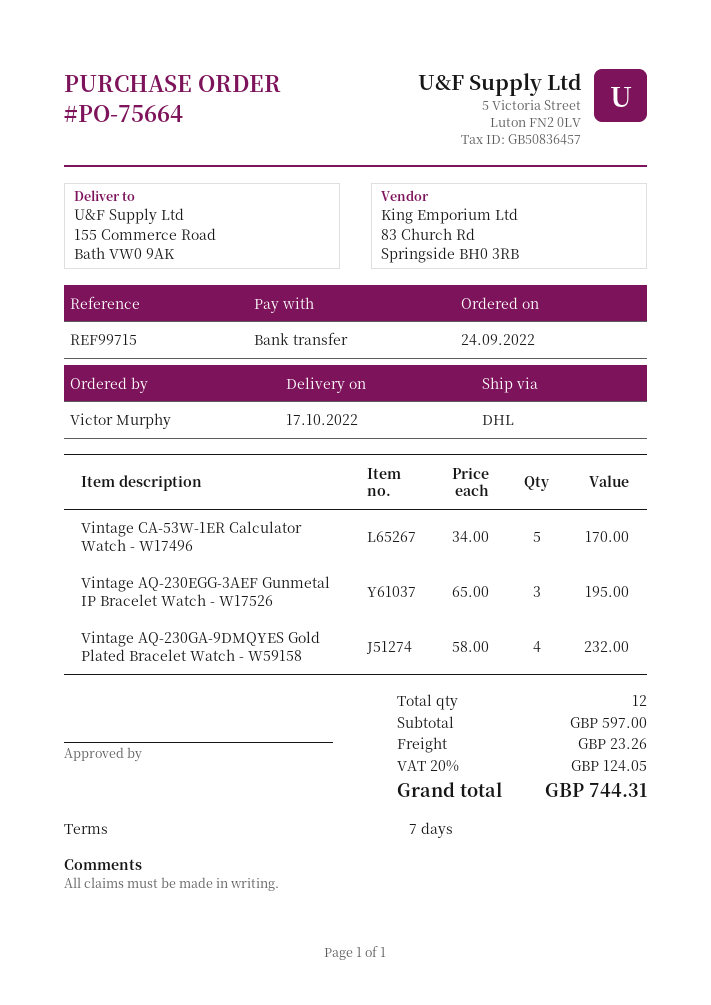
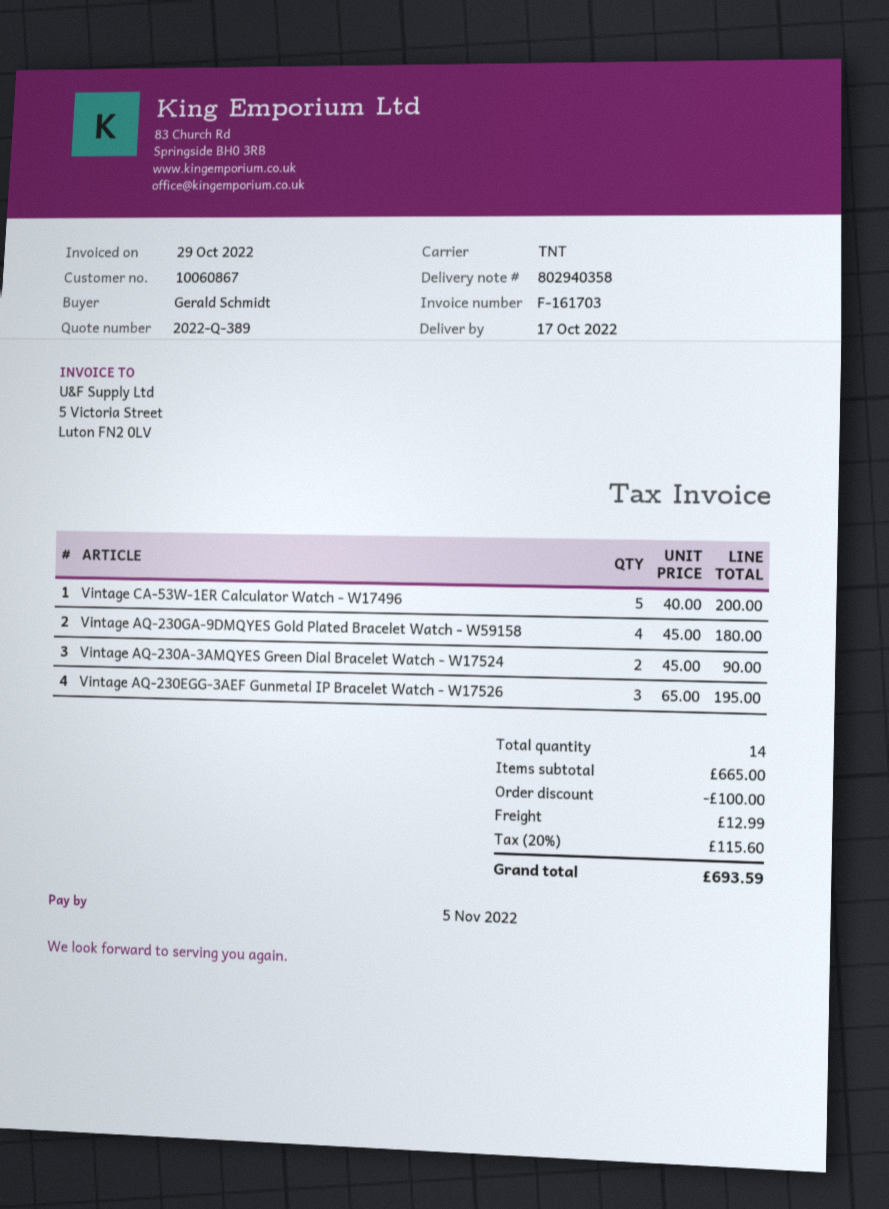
ordered by: Victor Murphy -> Gerald Schmidt
shipping method: DHL -> TNT
Vintage CA-53W-1ER Calculator Watch - W17496: 5 x 34.00 = 170.00 -> 5 x 40.00 = 200.00
Vintage AQ-230GA-9DMQYES Gold Plated Bracelet Watch - W59158: 4 x 58.00 = 232.00 -> 4 x 45.00 = 180.00
Vintage AQ-230A-3AMQYES Green Dial Bracelet Watch - W17524: none -> 2 x 45.00 = 90.00
total quantity: 12 -> 14
subtotal: 597.00 -> 665.00
discount: none -> 100.00
shipping: 23.26 -> 12.99
tax: 20% = 124.05 -> 20% = 115.60
total: 744.31 -> 693.59

